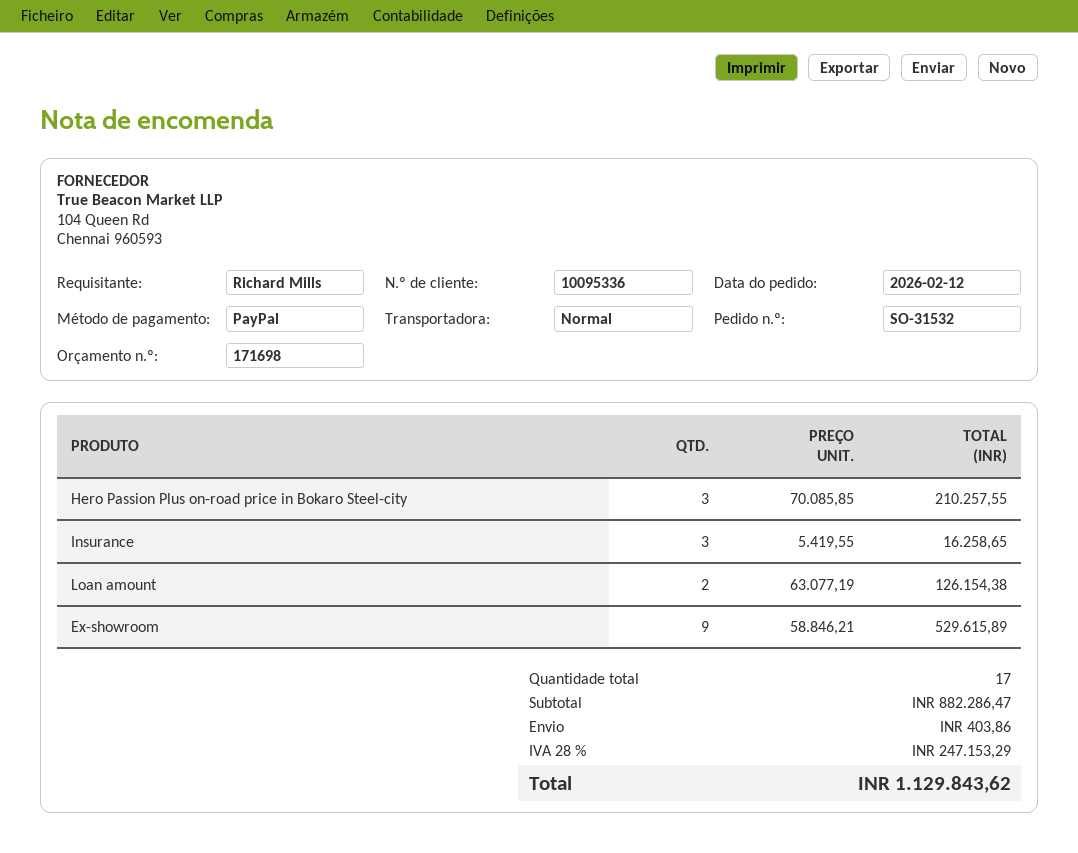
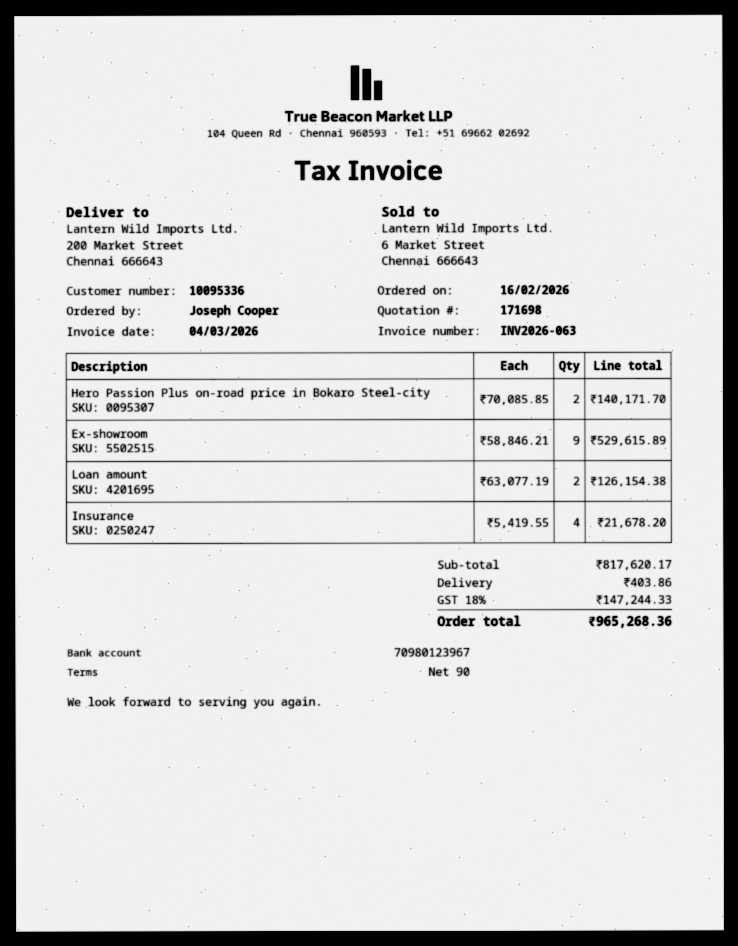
order date: 2026-02-12 -> 2026-02-16
ordered by: Richard Mills -> Joseph Cooper
Hero Passion Plus on-road price in Bokaro Steel-city: 3 x 70085.85 = 210257.55 -> 2 x 70085.85 = 140171.70
Insurance: 3 x 5419.55 = 16258.65 -> 4 x 5419.55 = 21678.20
subtotal: 882286.47 -> 817620.17
tax: 28% = 247153.29 -> 18% = 147244.33
total: 1129843.62 -> 965268.36

